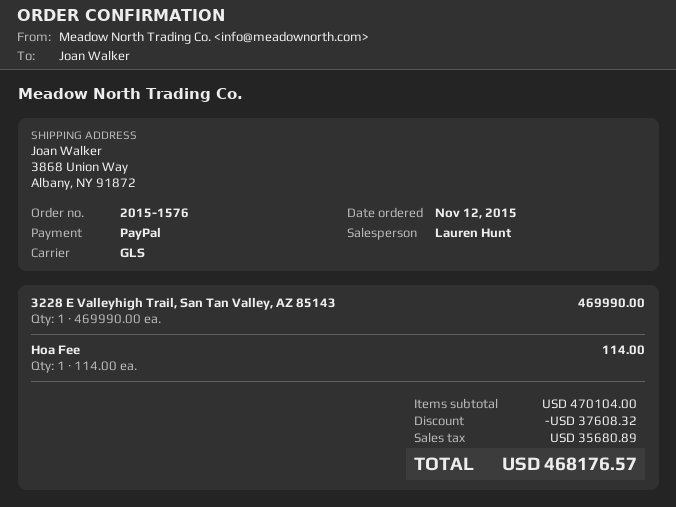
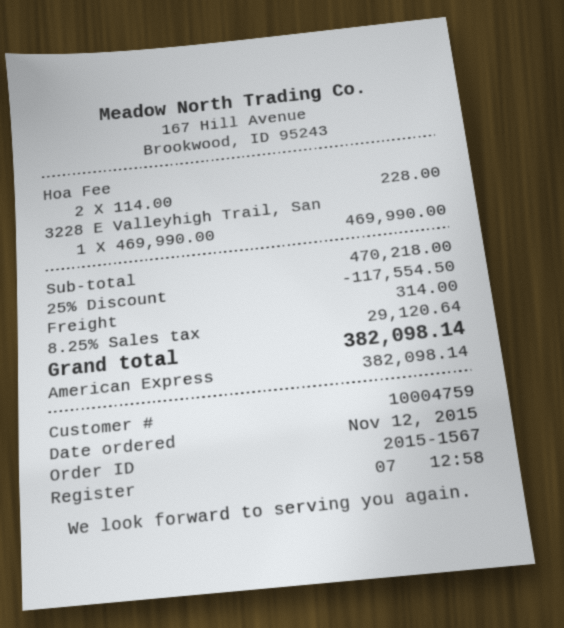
order number: 2015-1576 -> 2015-1567
payment method: PayPal -> American Express
Hoa Fee: 1 x 114.00 = 114.00 -> 2 x 114.00 = 228.00
subtotal: 470104.00 -> 470218.00
discount: 37608.32 -> 117554.50
shipping: none -> 314.00
tax: 35680.89 -> 29120.64
total: 468176.57 -> 382098.14

